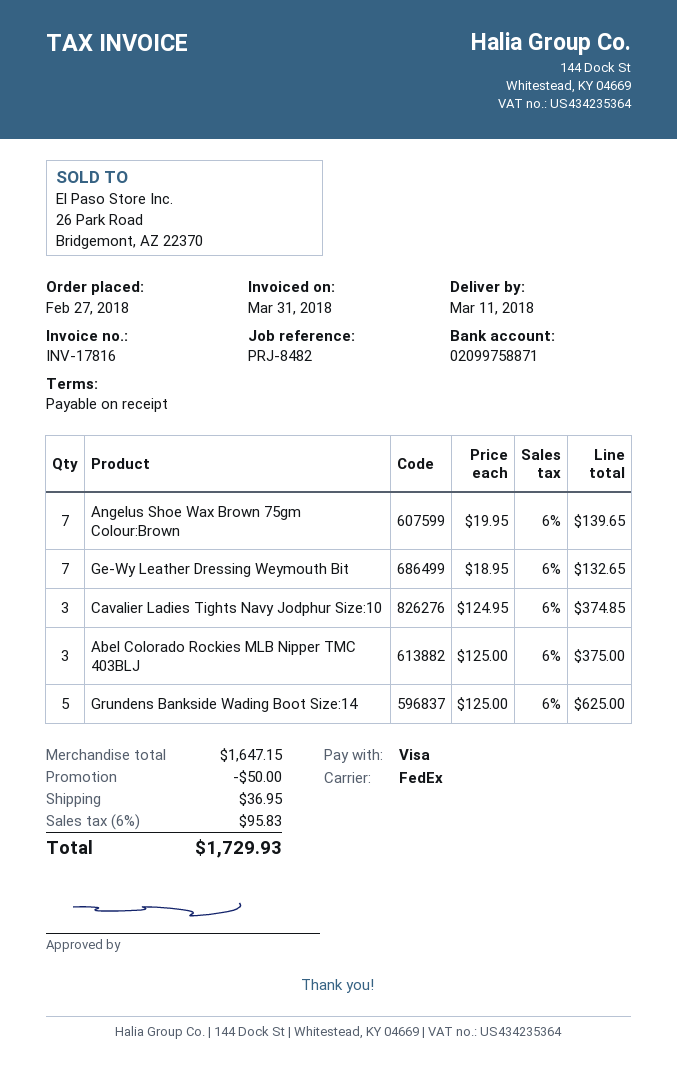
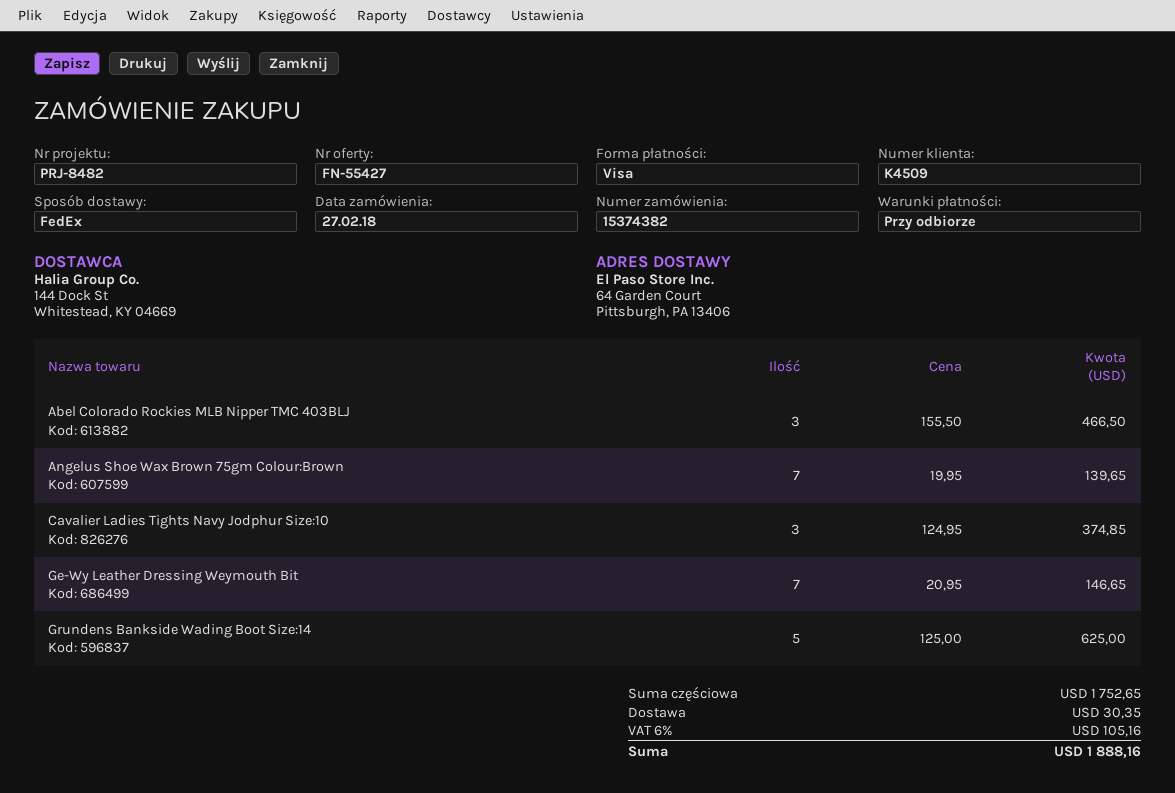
Ge-Wy Leather Dressing Weymouth Bit: 7 x 18.95 = 132.65 -> 7 x 20.95 = 146.65
Abel Colorado Rockies MLB Nipper TMC 403BLJ: 3 x 125.00 = 375.00 -> 3 x 155.50 = 466.50
subtotal: 1647.15 -> 1752.65
discount: 50.00 -> none
shipping: 36.95 -> 30.35
tax: 6% = 95.83 -> 6% = 105.16
total: 1729.93 -> 1888.16

